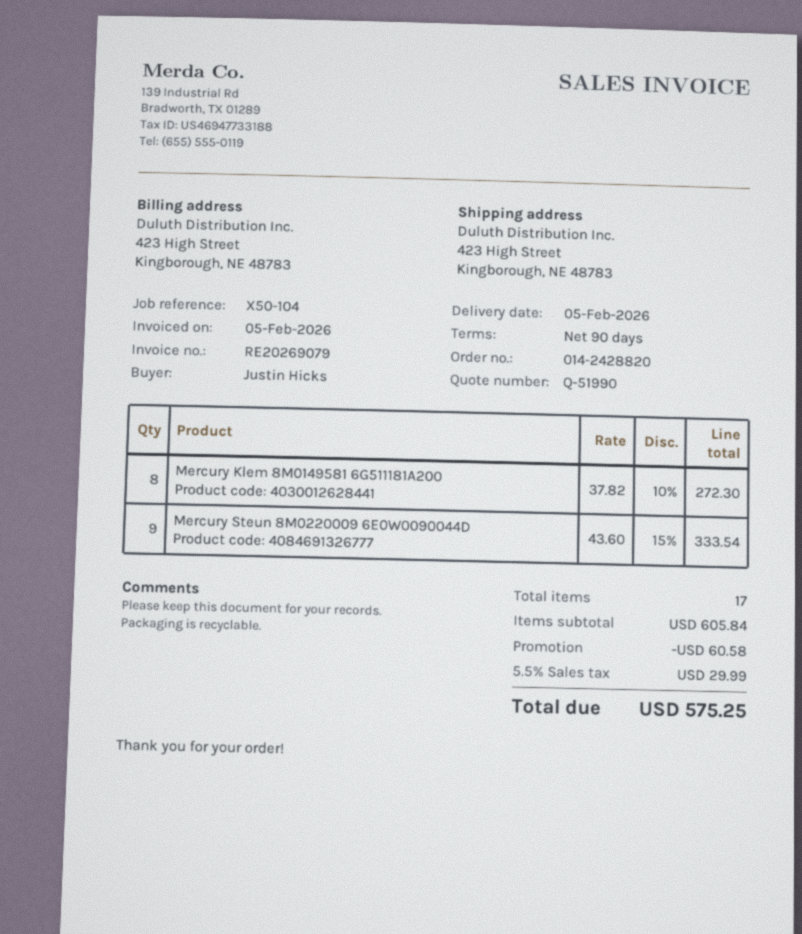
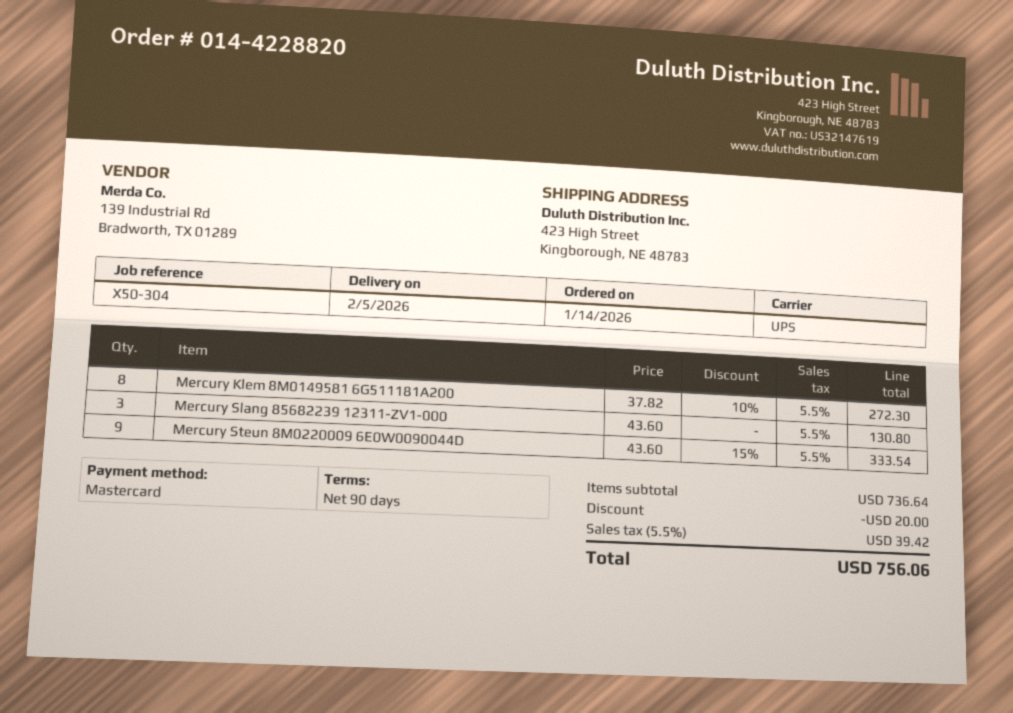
order number: 014-2428820 -> 014-4228820
reference: X50-104 -> X50-304
Mercury Slang 85682239 12311-ZV1-000: none -> 3 x 43.60 = 130.80
subtotal: 605.84 -> 736.64
discount: 60.58 -> 20.00
tax: 5.5% = 29.99 -> 5.5% = 39.42
total: 575.25 -> 756.06

